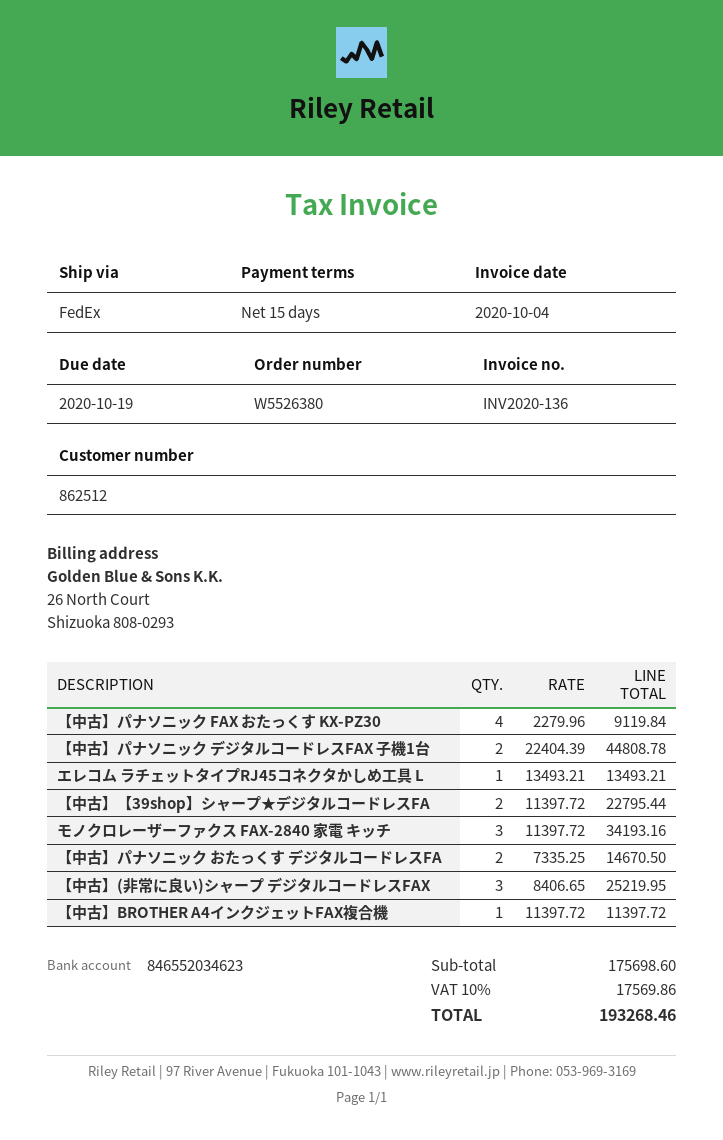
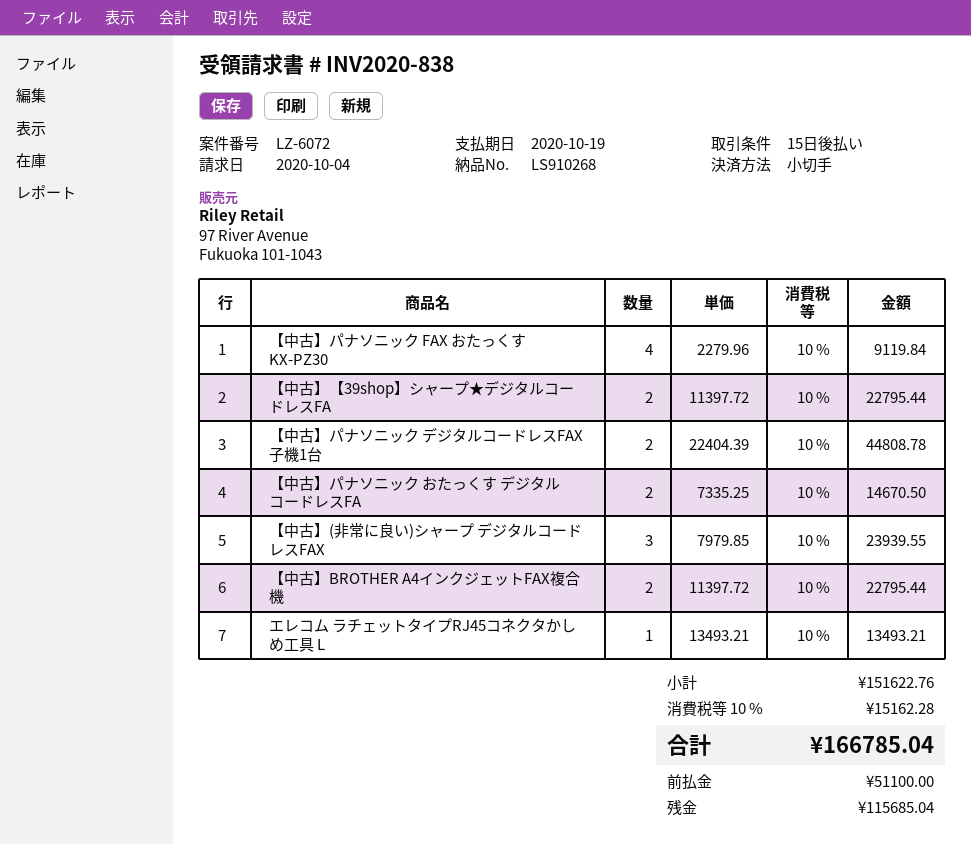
invoice number: INV2020-136 -> INV2020-838
モノクロレーザーファクス FAX-2840 家電 キッチ: 3 x 11397.72 = 34193.16 -> none
【中古】(非常に良い)シャープ デジタルコードレスFAX: 3 x 8406.65 = 25219.95 -> 3 x 7979.85 = 23939.55
【中古】BROTHER A4インクジェットFAX複合機: 1 x 11397.72 = 11397.72 -> 2 x 11397.72 = 22795.44
subtotal: 175698.60 -> 151622.76
tax: 10% = 17569.86 -> 10% = 15162.28
total: 193268.46 -> 166785.04

